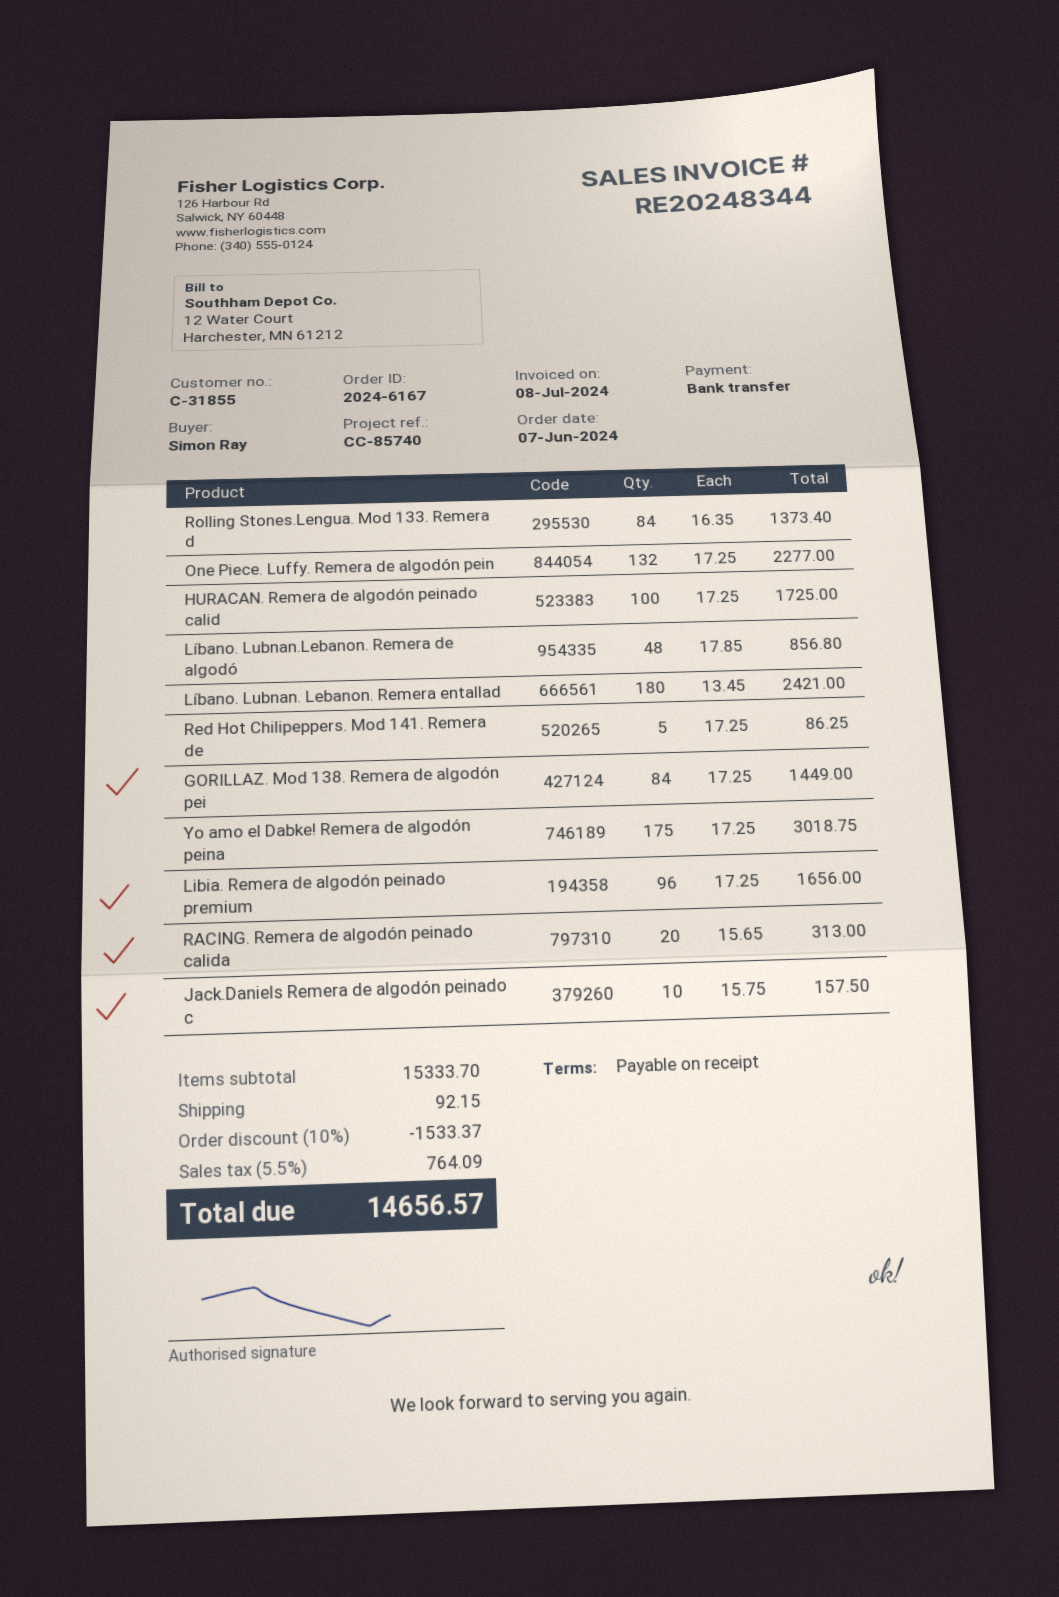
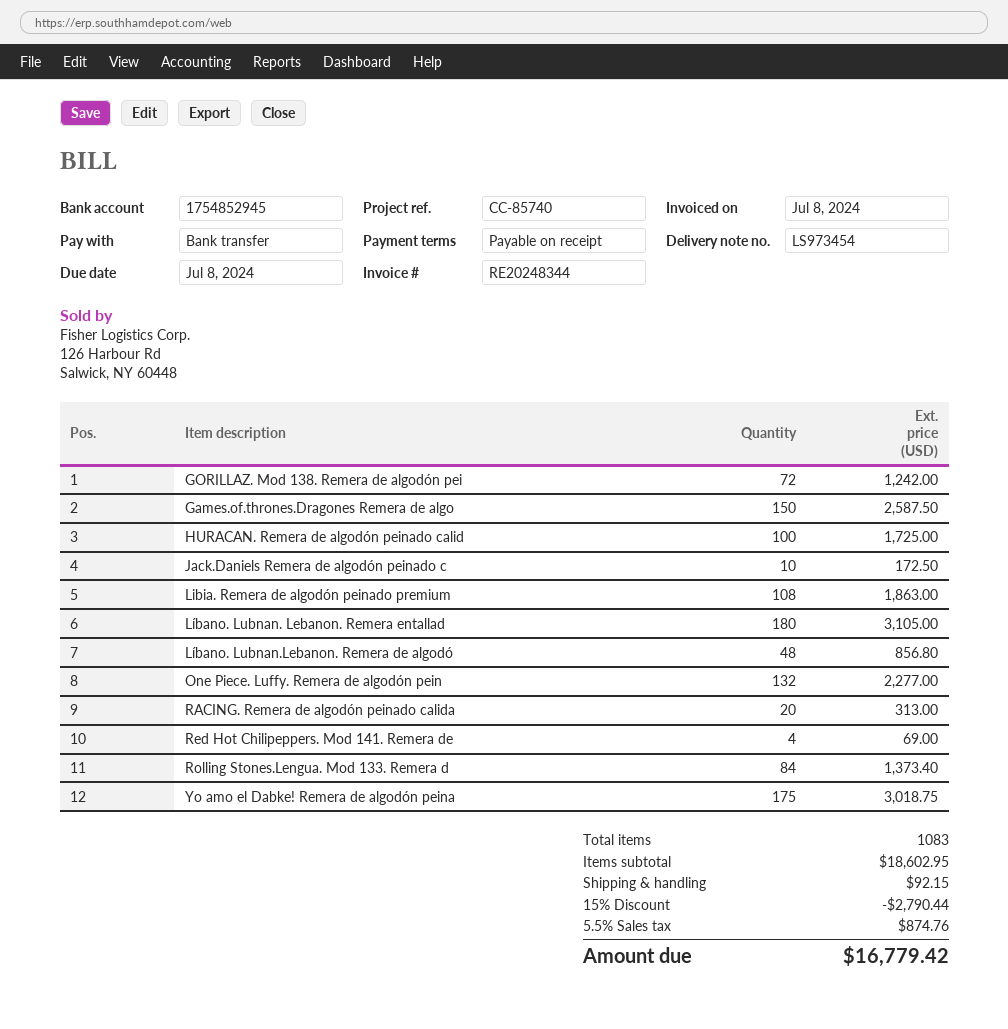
Líbano. Lubnan. Lebanon. Remera entallad: 180 for 2421.00 -> 180 for 3105.00
Red Hot Chilipeppers. Mod 141. Remera de: 5 for 86.25 -> 4 for 69.00
GORILLAZ. Mod 138. Remera de algodón pei: 84 for 1449.00 -> 72 for 1242.00
Libia. Remera de algodón peinado premium: 96 for 1656.00 -> 108 for 1863.00
Jack.Daniels Remera de algodón peinado c: 10 for 157.50 -> 10 for 172.50
Games.of.thrones.Dragones Remera de algo: none -> 150 for 2587.50
subtotal: 15333.70 -> 18602.95
discount: 10% = 1533.37 -> 15% = 2790.44
tax: 5.5% = 764.09 -> 5.5% = 874.76
total: 14656.57 -> 16779.42

